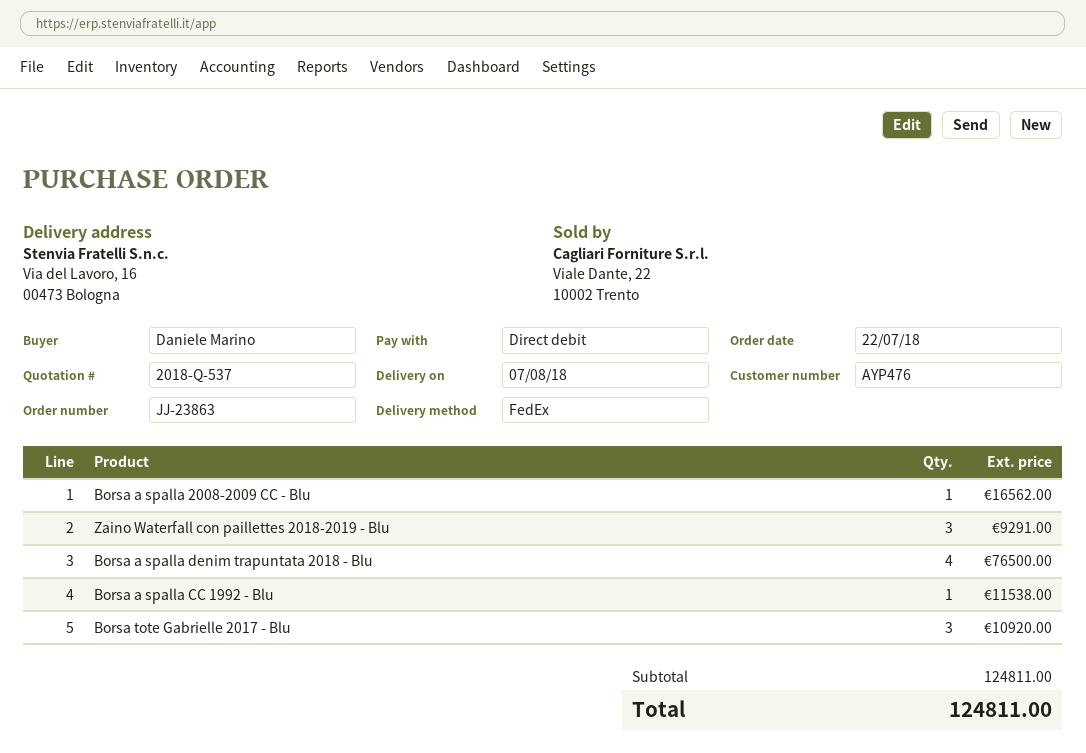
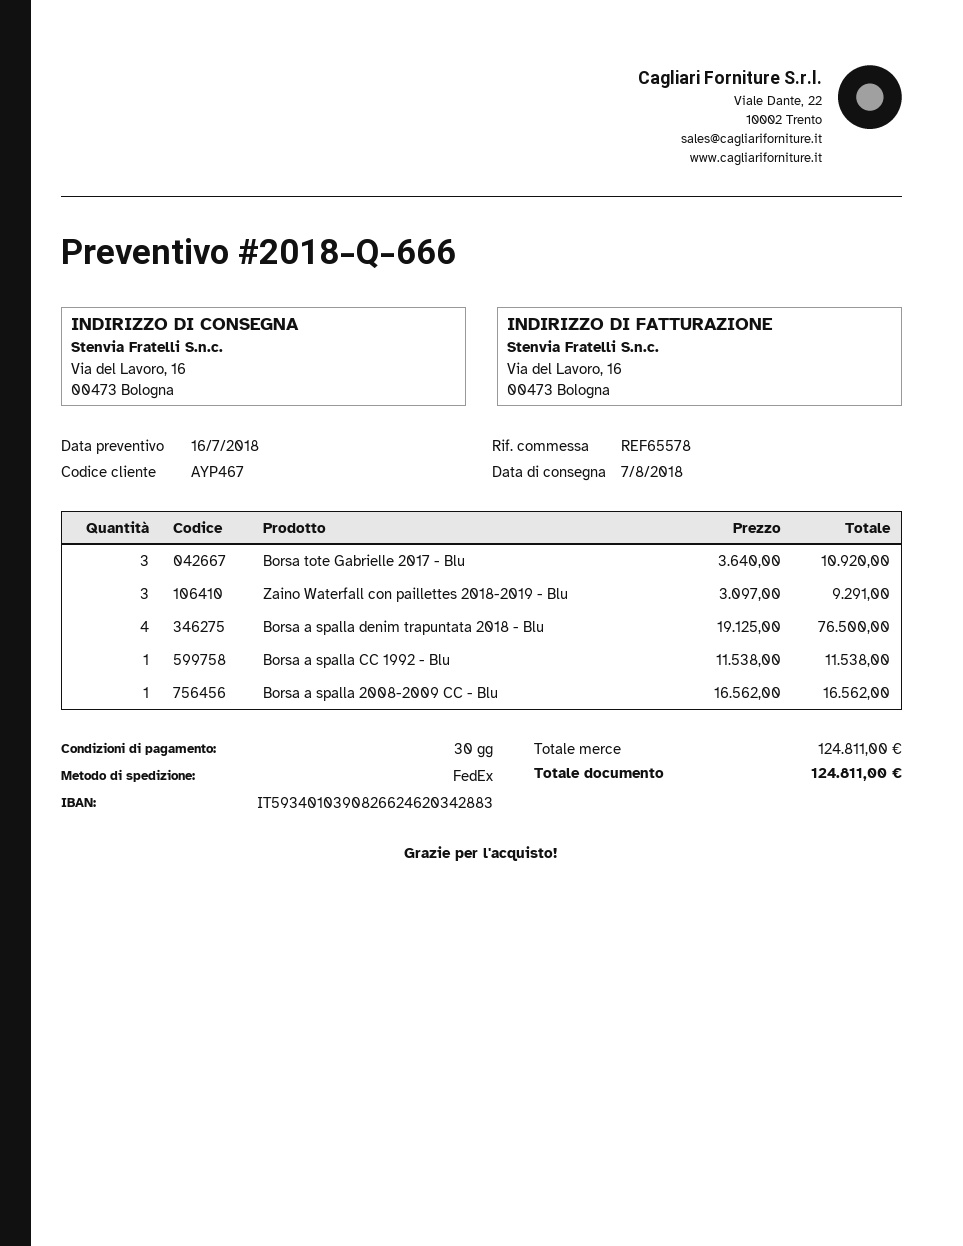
quote number: 2018-Q-537 -> 2018-Q-666
customer number: AYP476 -> AYP467

